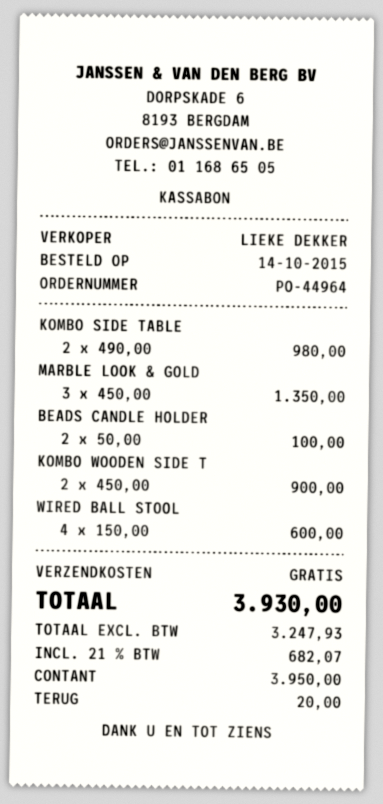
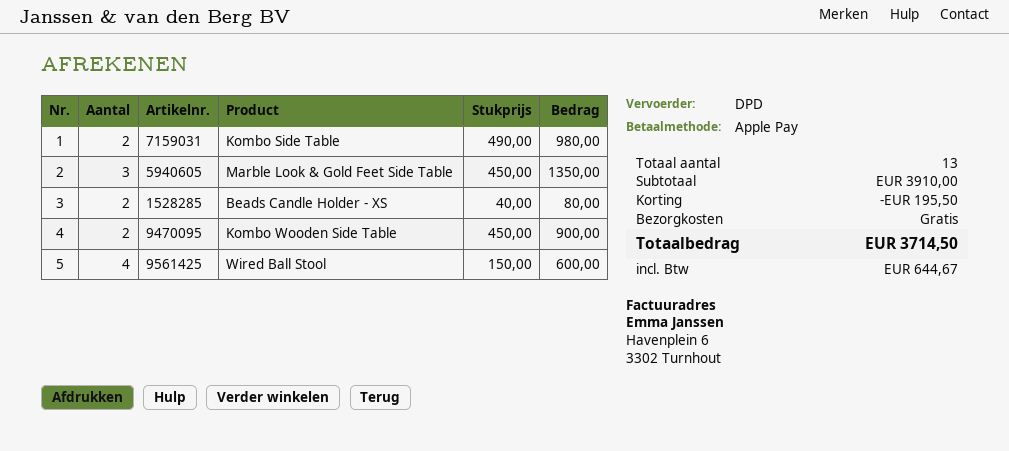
payment method: cash -> Apple Pay
BEADS CANDLE HOLDER: 2 x 50.00 = 100.00 -> 2 x 40.00 = 80.00
discount: none -> 195.50
tax: 682.07 -> 644.67
total: 3930.00 -> 3714.50

